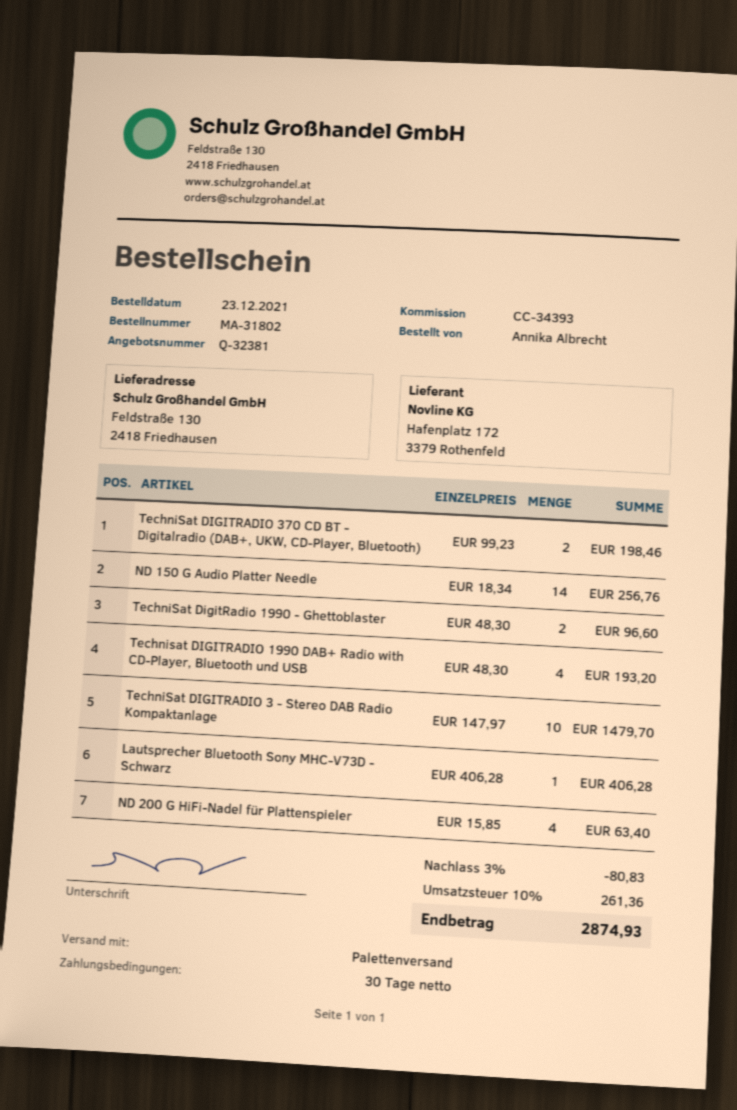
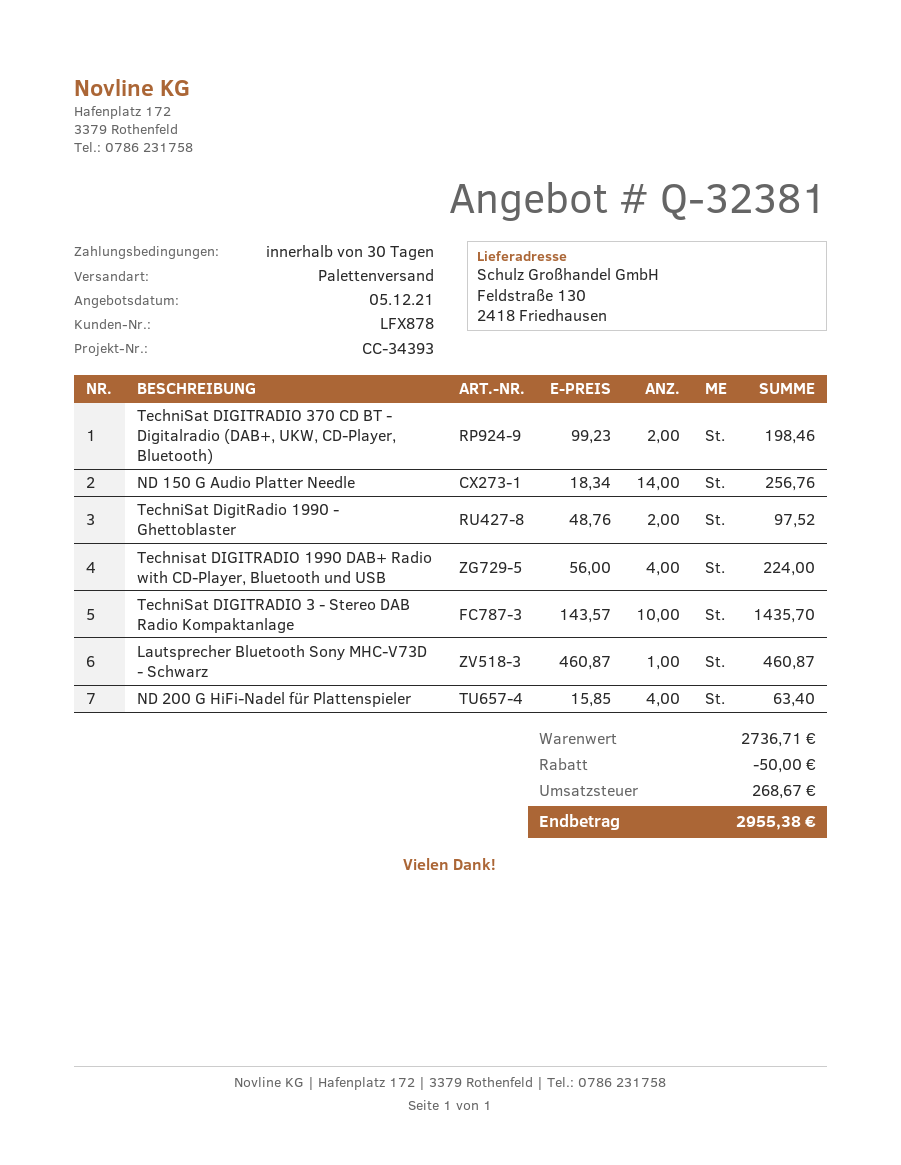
TechniSat DigitRadio 1990 - Ghettoblaster: 2 x 48.30 = 96.60 -> 2 x 48.76 = 97.52
Technisat DIGITRADIO 1990 DAB+ Radio with CD-Player, Bluetooth und USB: 4 x 48.30 = 193.20 -> 4 x 56.00 = 224.00
TechniSat DIGITRADIO 3 - Stereo DAB Radio Kompaktanlage: 10 x 147.97 = 1479.70 -> 10 x 143.57 = 1435.70
Lautsprecher Bluetooth Sony MHC-V73D - Schwarz: 1 x 406.28 = 406.28 -> 1 x 460.87 = 460.87
discount: 80.83 -> 50.00
tax: 261.36 -> 268.67
total: 2874.93 -> 2955.38

